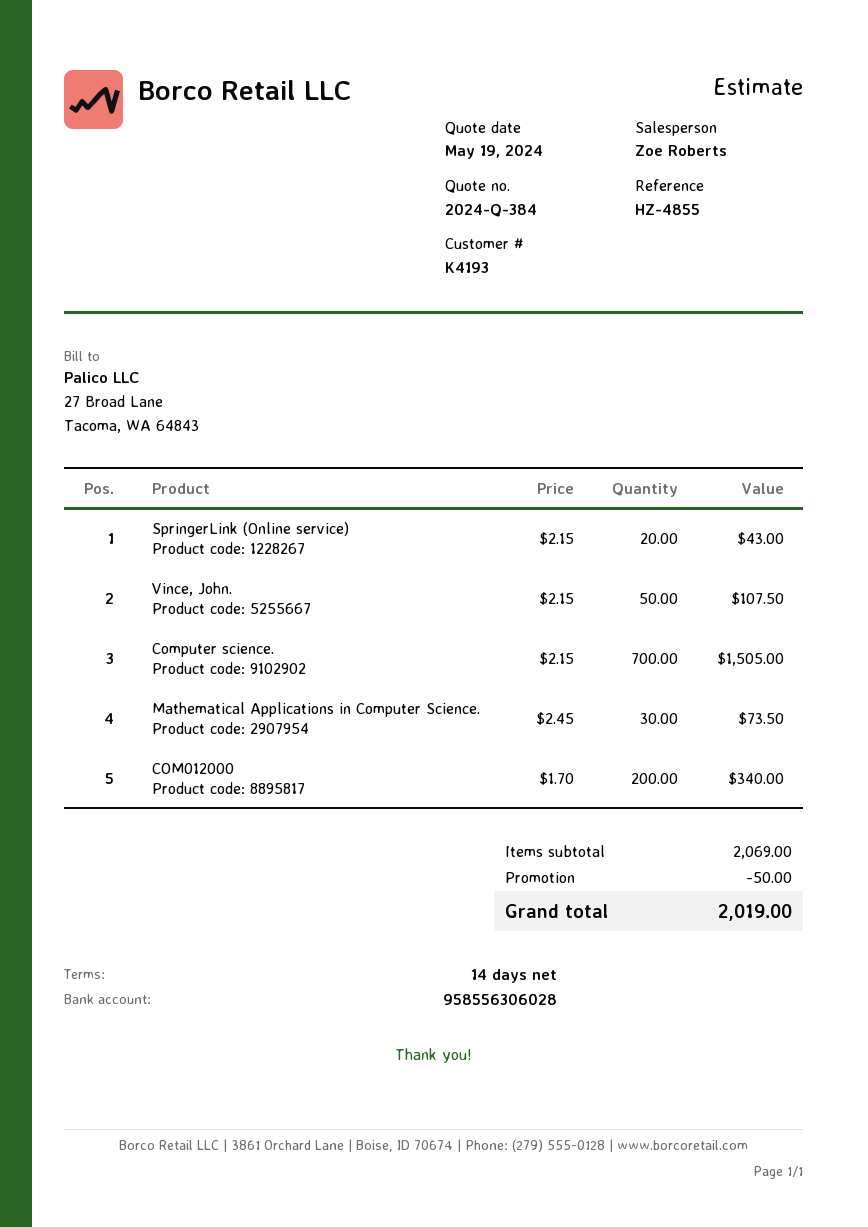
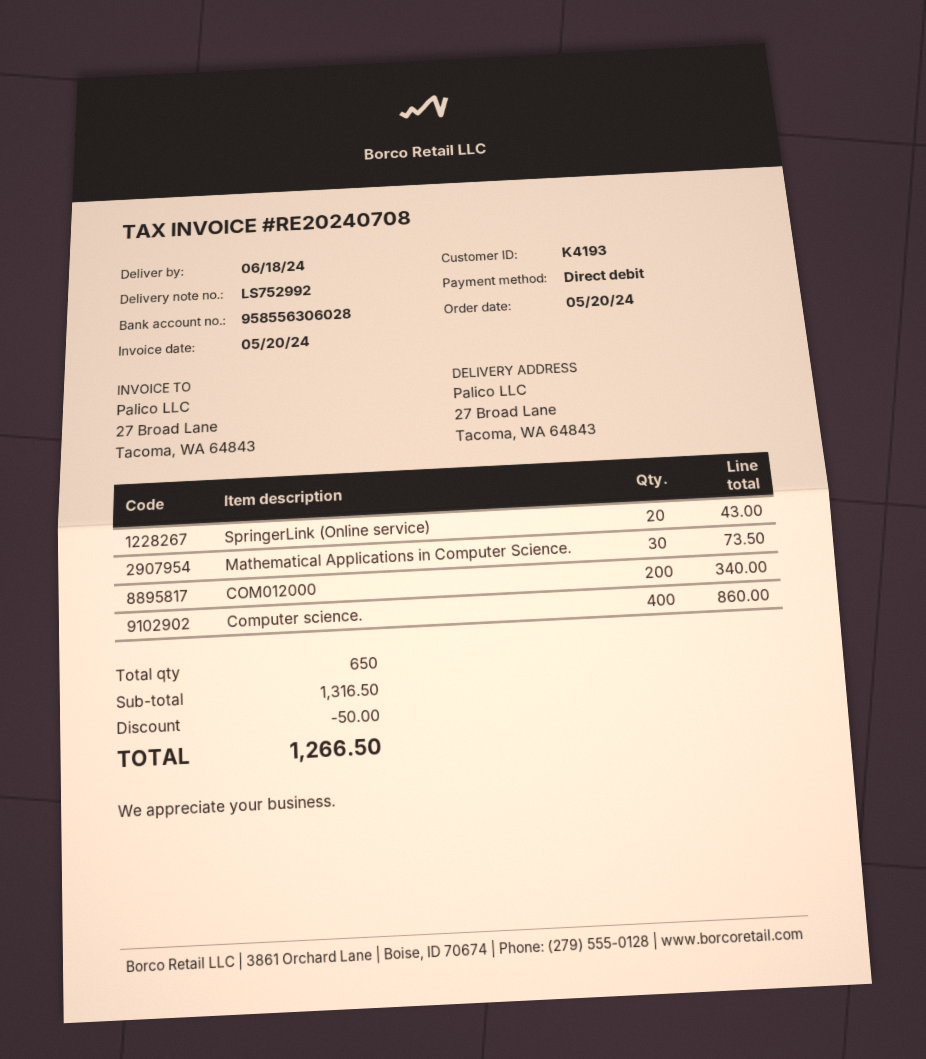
Vince, John.: 50 for 107.50 -> none
Computer science.: 700 for 1505.00 -> 400 for 860.00
subtotal: 2069.00 -> 1316.50
total: 2019.00 -> 1266.50

